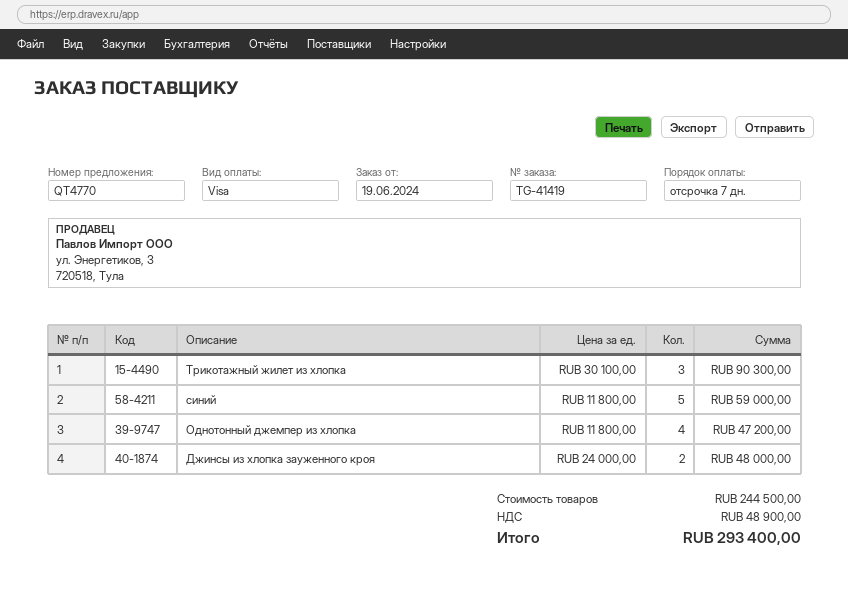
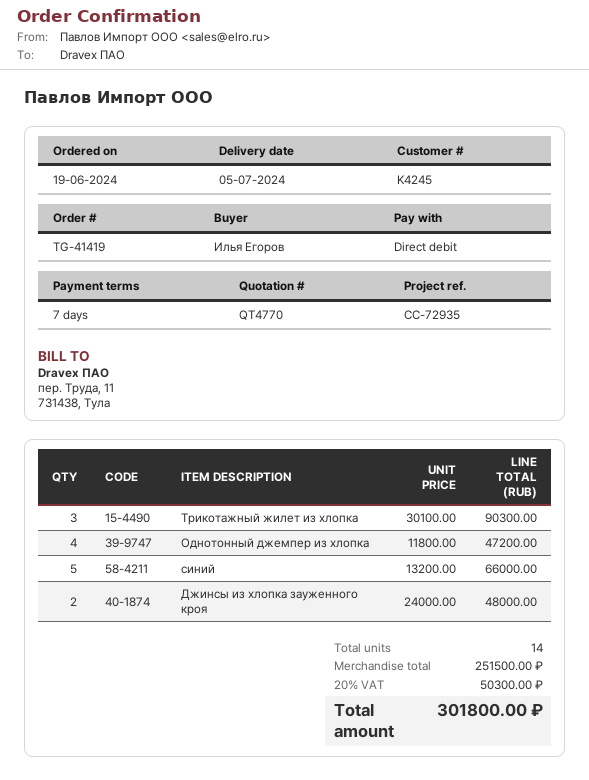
payment method: Visa -> direct debit
синий: 5 x 11800.00 = 59000.00 -> 5 x 13200.00 = 66000.00
subtotal: 244500.00 -> 251500.00
tax: 48900.00 -> 50300.00
total: 293400.00 -> 301800.00

